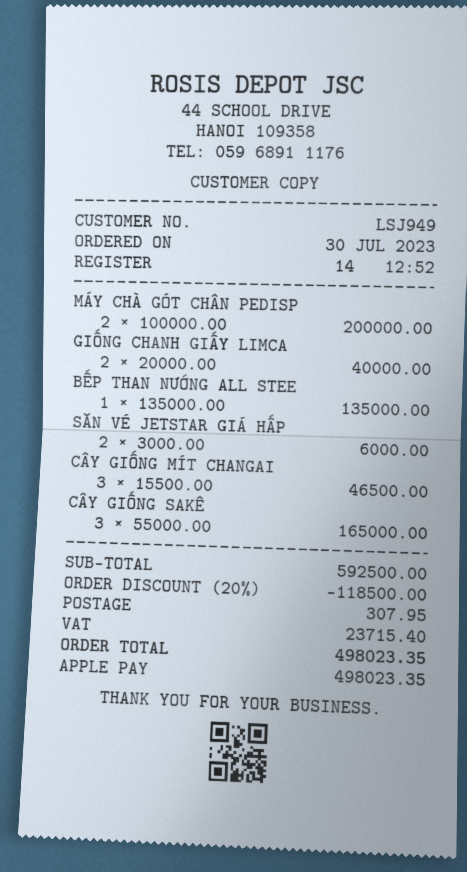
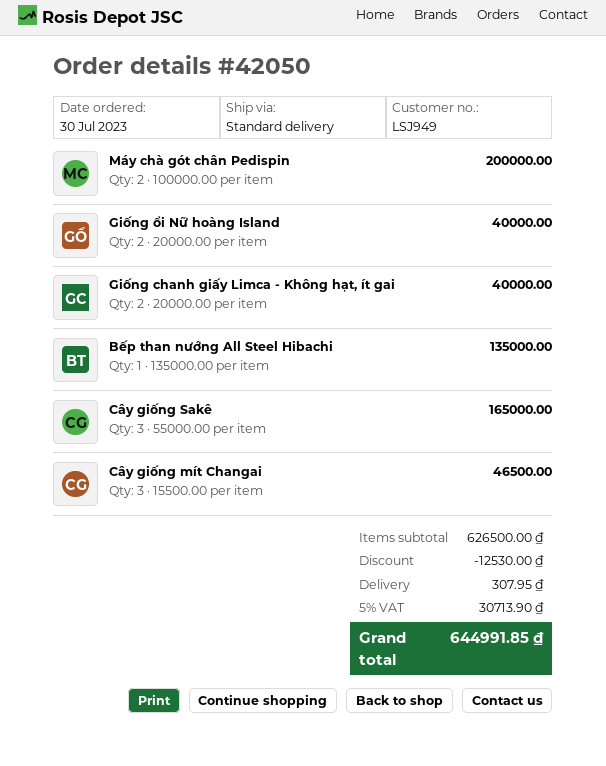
SĂN VÉ JETSTAR GIÁ HẤP: 2 x 3000.00 = 6000.00 -> none
Giống ổi Nữ hoàng Island: none -> 2 x 20000.00 = 40000.00
subtotal: 592500.00 -> 626500.00
discount: 118500.00 -> 12530.00
tax: 23715.40 -> 30713.90
total: 498023.35 -> 644991.85

